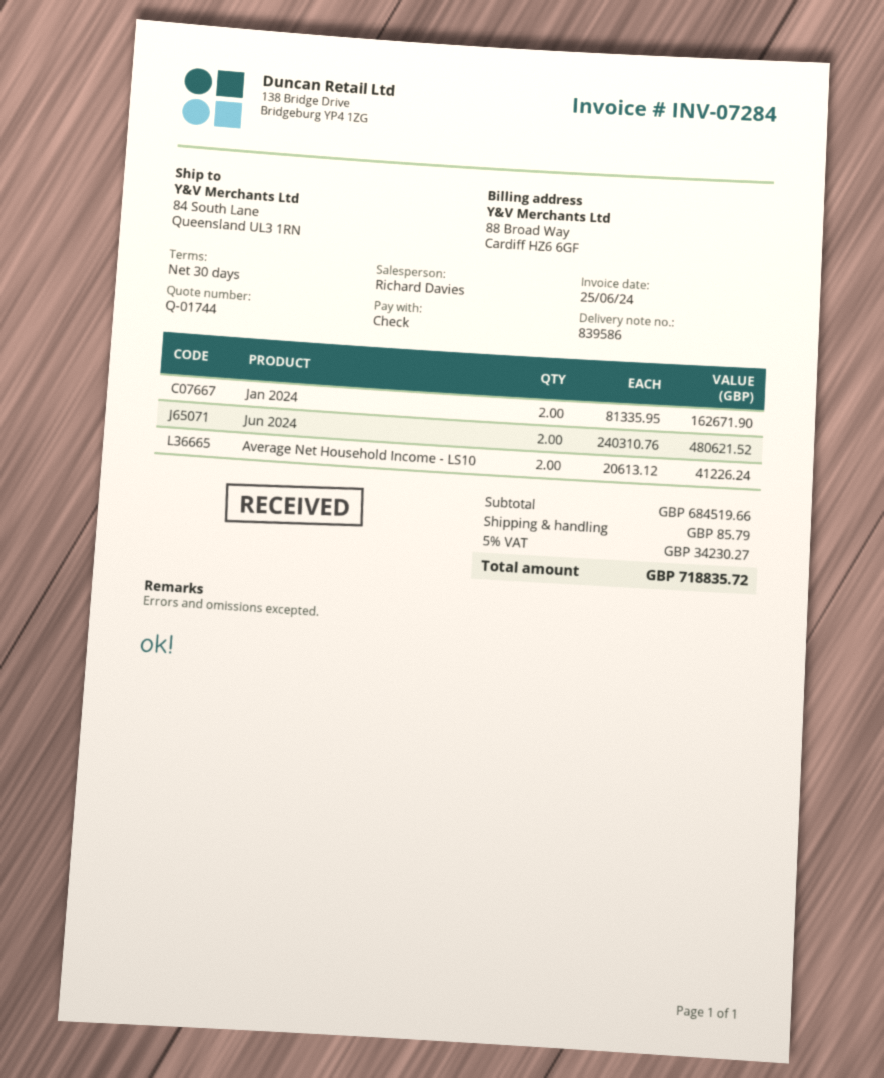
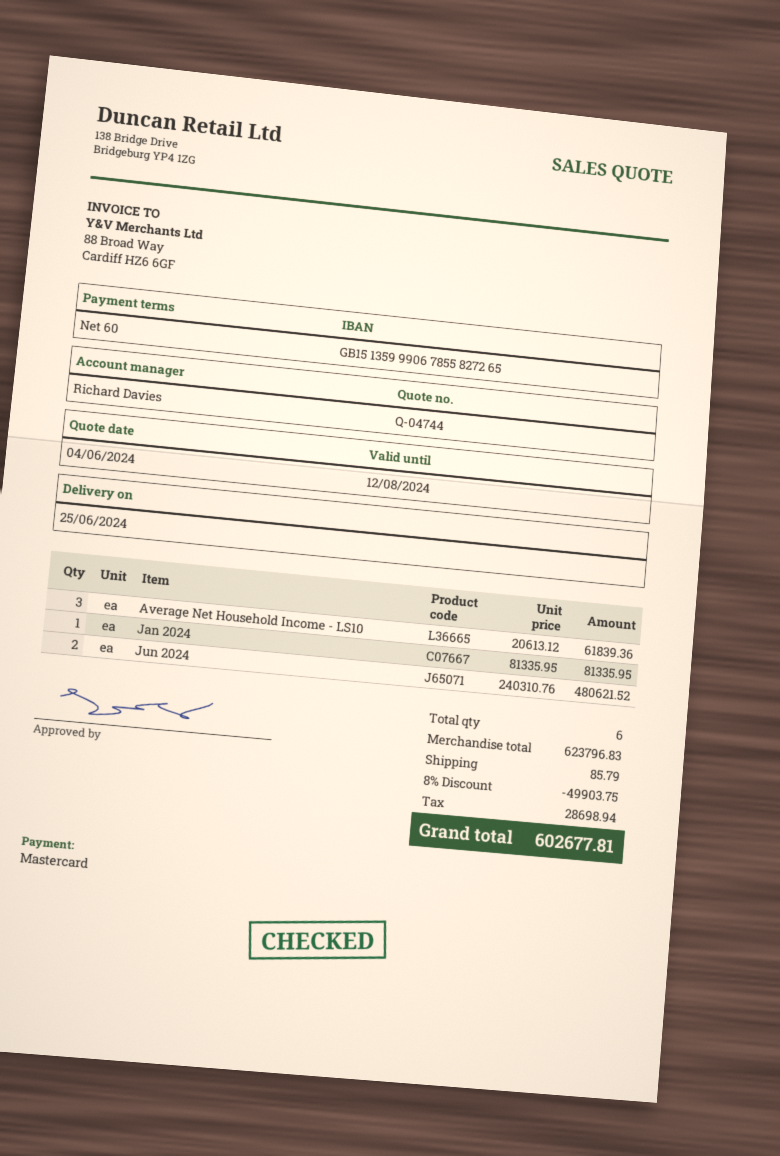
quote number: Q-01744 -> Q-04744
payment terms: 30 days -> 60 days
payment method: cheque -> Mastercard
Jan 2024: 2 x 81335.95 = 162671.90 -> 1 x 81335.95 = 81335.95
Average Net Household Income - LS10: 2 x 20613.12 = 41226.24 -> 3 x 20613.12 = 61839.36
subtotal: 684519.66 -> 623796.83
discount: none -> 8% = 49903.75
tax: 34230.27 -> 28698.94
total: 718835.72 -> 602677.81

